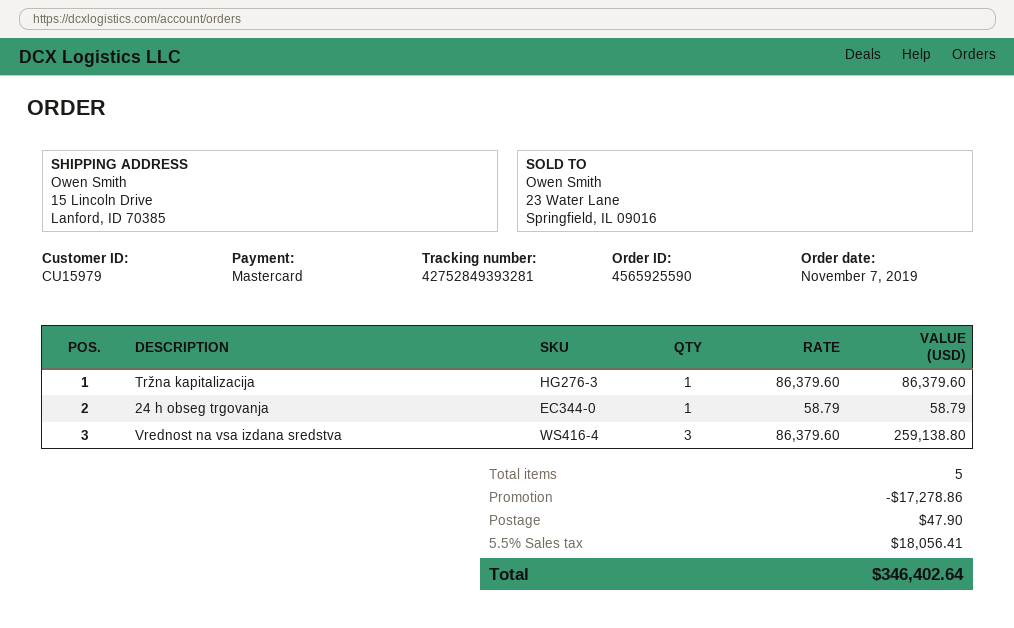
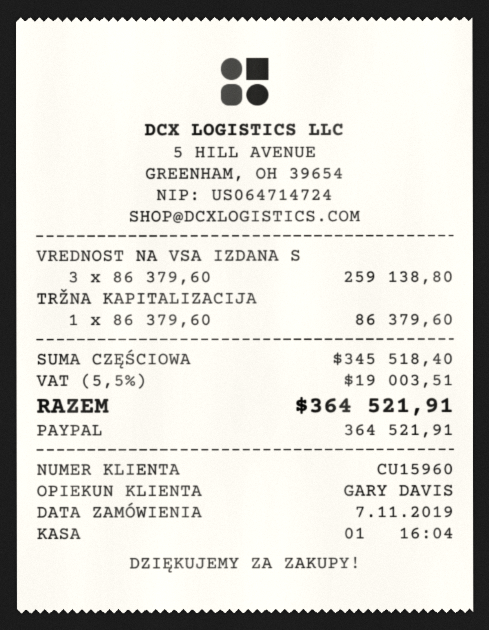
customer number: CU15979 -> CU15960
payment method: Mastercard -> PayPal
24 h obseg trgovanja: 1 x 58.79 = 58.79 -> none
discount: 17278.86 -> none
shipping: 47.90 -> none
tax: 5.5% = 18056.41 -> 5.5% = 19003.51
total: 346402.64 -> 364521.91

